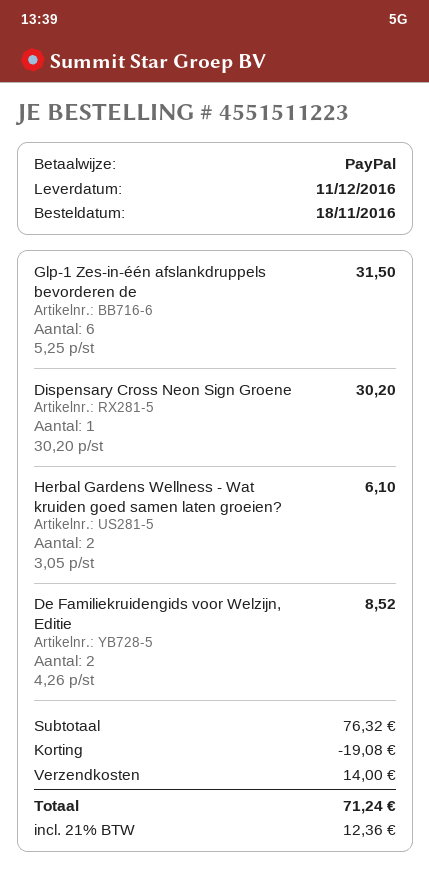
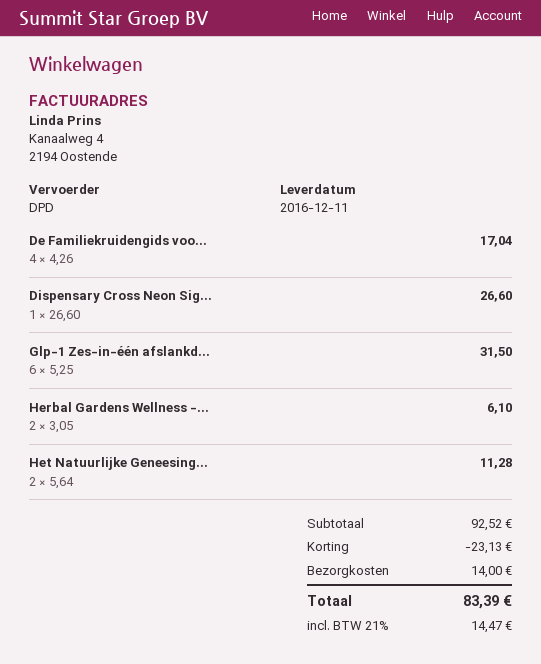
Dispensary Cross Neon Sign Groene: 1 x 30.20 = 30.20 -> 1 x 26.60 = 26.60
De Familiekruidengids voor Welzijn, Editie: 2 x 4.26 = 8.52 -> 4 x 4.26 = 17.04
Het Natuurlijke Geneesing...: none -> 2 x 5.64 = 11.28
subtotal: 76.32 -> 92.52
discount: 19.08 -> 23.13
tax: 21% = 12.36 -> 21% = 14.47
total: 71.24 -> 83.39

